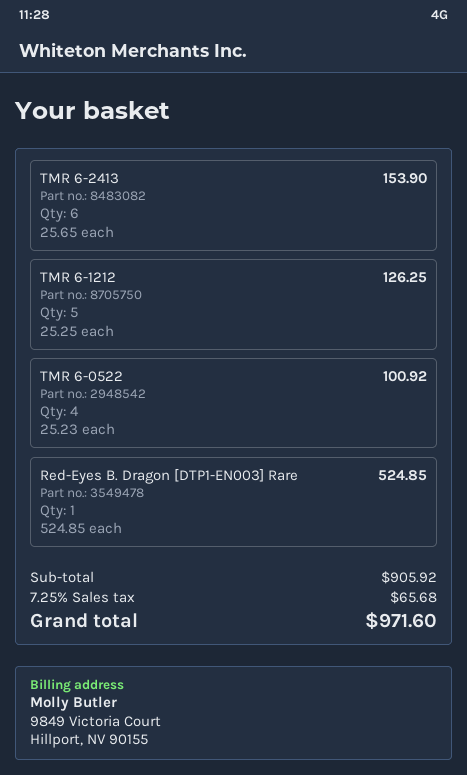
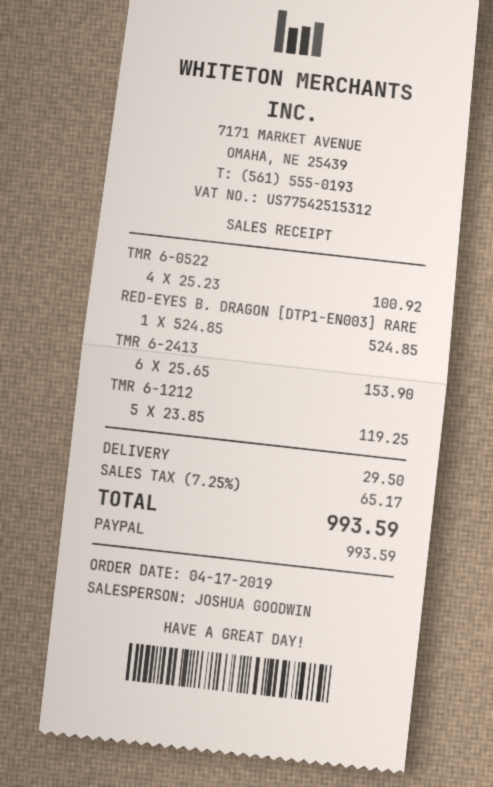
TMR 6-1212: 5 x 25.25 = 126.25 -> 5 x 23.85 = 119.25
shipping: none -> 29.50
tax: 7.25% = 65.68 -> 7.25% = 65.17
total: 971.60 -> 993.59

